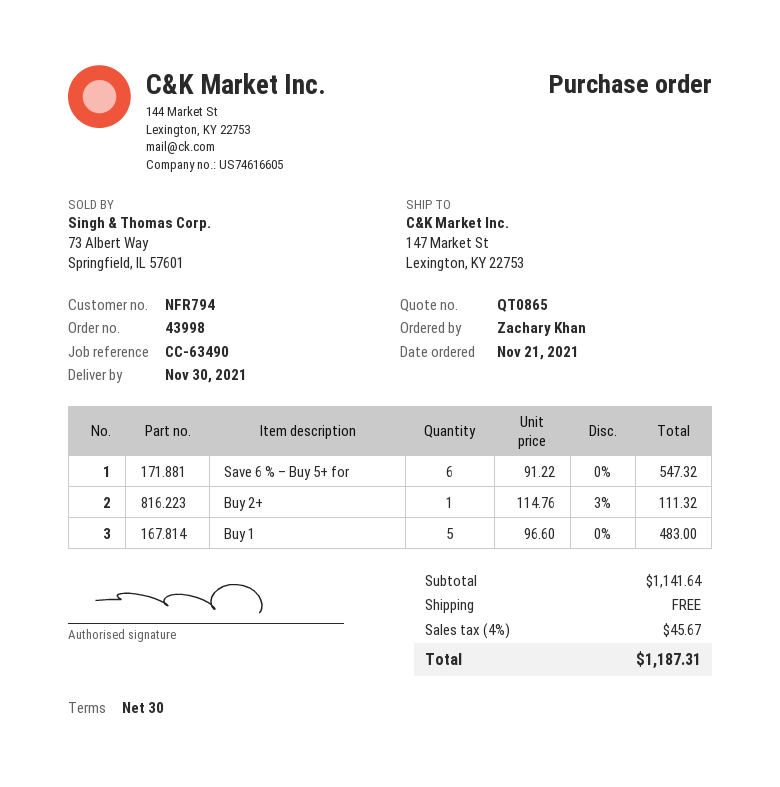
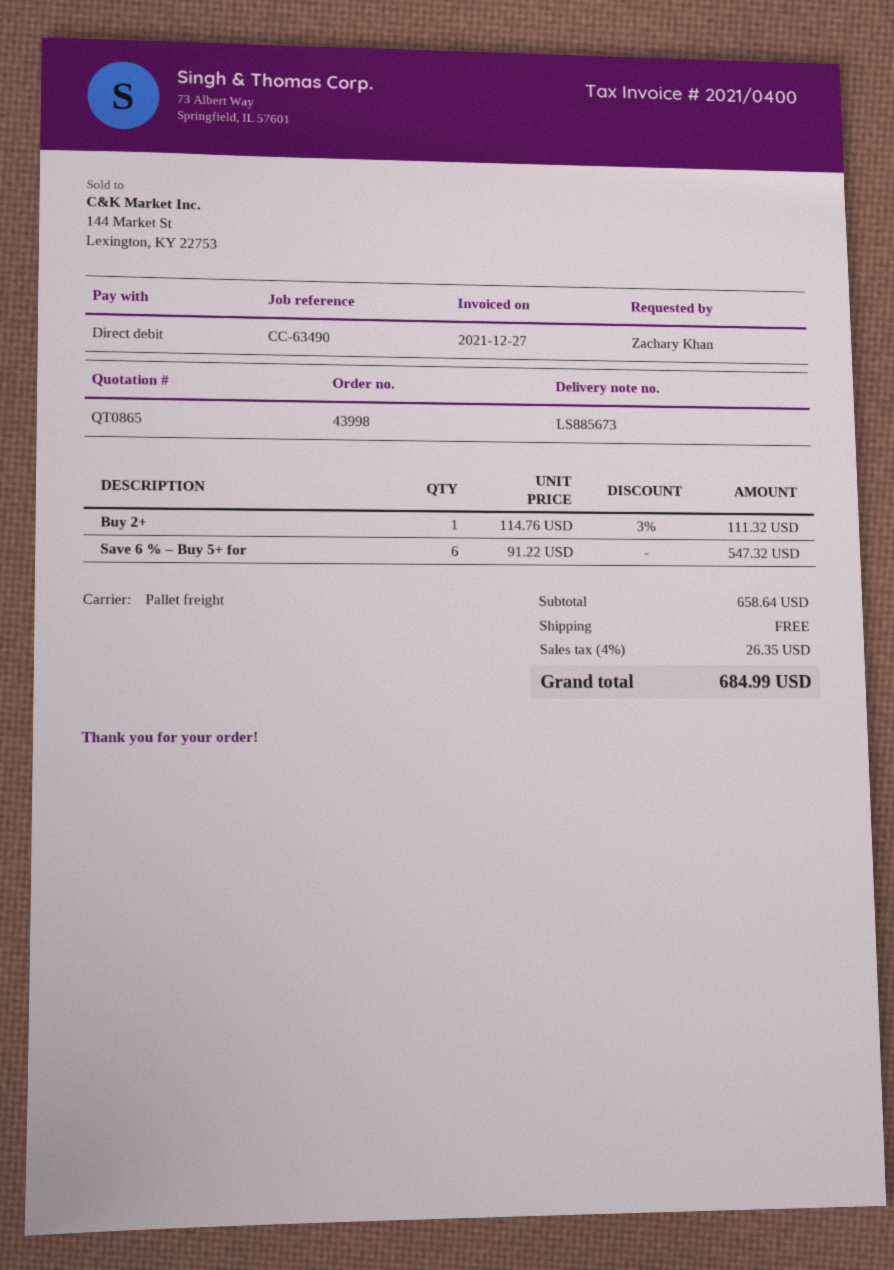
Buy 1: 5 x 96.60 = 483.00 -> none
subtotal: 1141.64 -> 658.64
tax: 4% = 45.67 -> 4% = 26.35
total: 1187.31 -> 684.99

